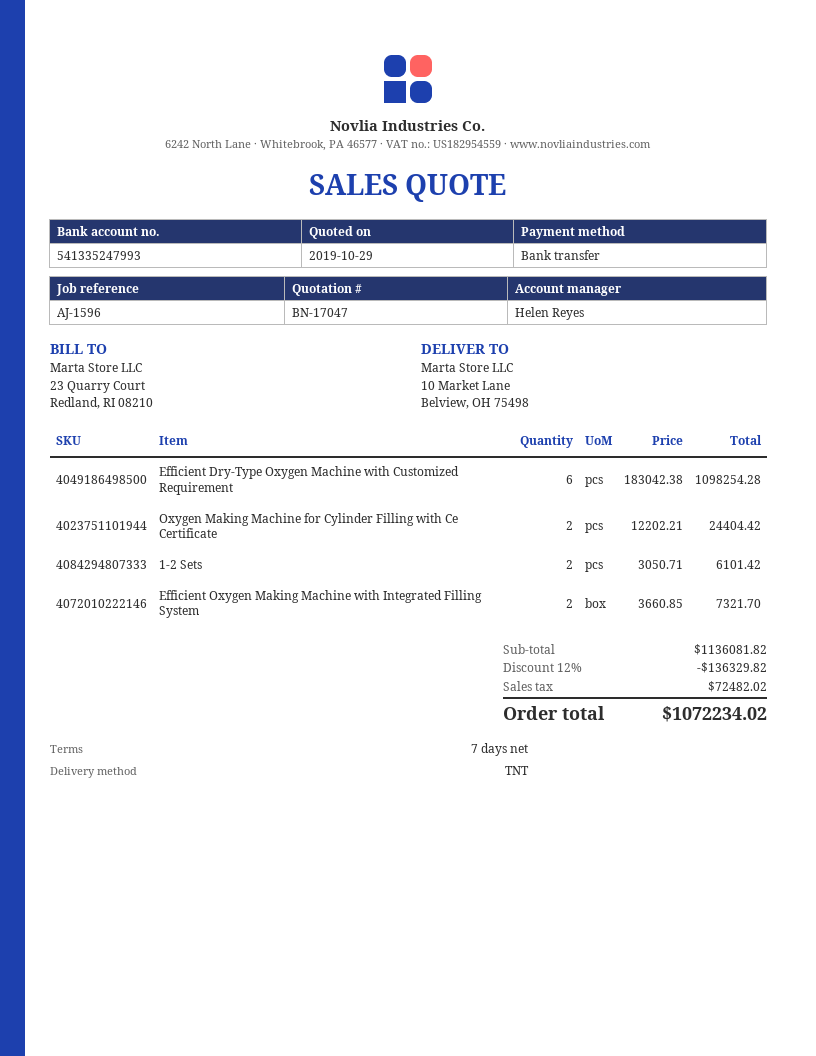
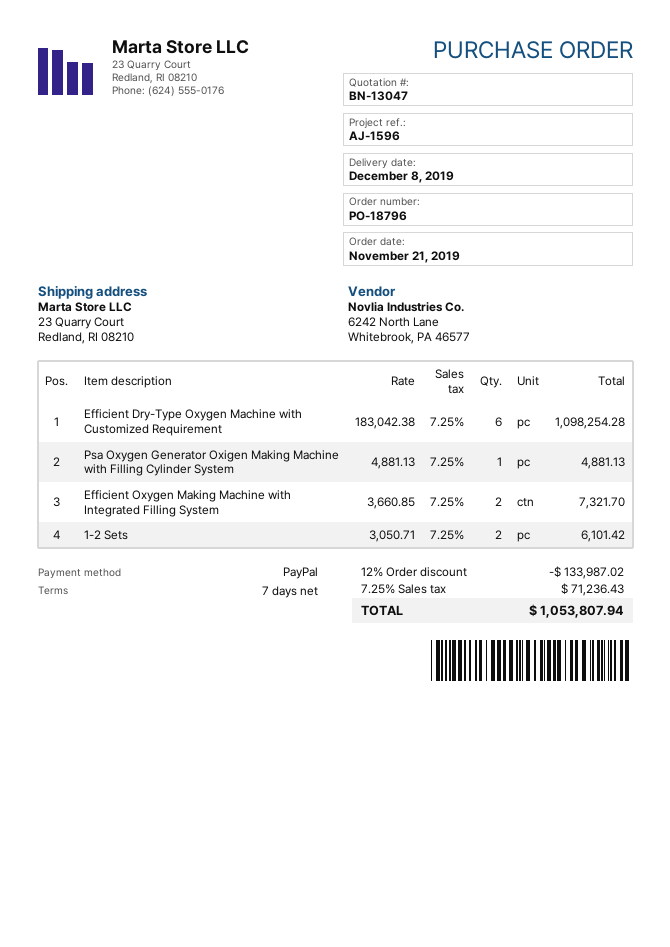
quote number: BN-17047 -> BN-13047
payment method: bank transfer -> PayPal
ship to: 10 Market Lane, Belview, OH 75498 -> 23 Quarry Court, Redland, RI 08210
Oxygen Making Machine for Cylinder Filling with Ce Certificate: 2 x 12202.21 = 24404.42 -> none
Psa Oxygen Generator Oxigen Making Machine with Filling Cylinder System: none -> 1 x 4881.13 = 4881.13
discount: 12% = 136329.82 -> 12% = 133987.02
tax: 72482.02 -> 71236.43
total: 1072234.02 -> 1053807.94

